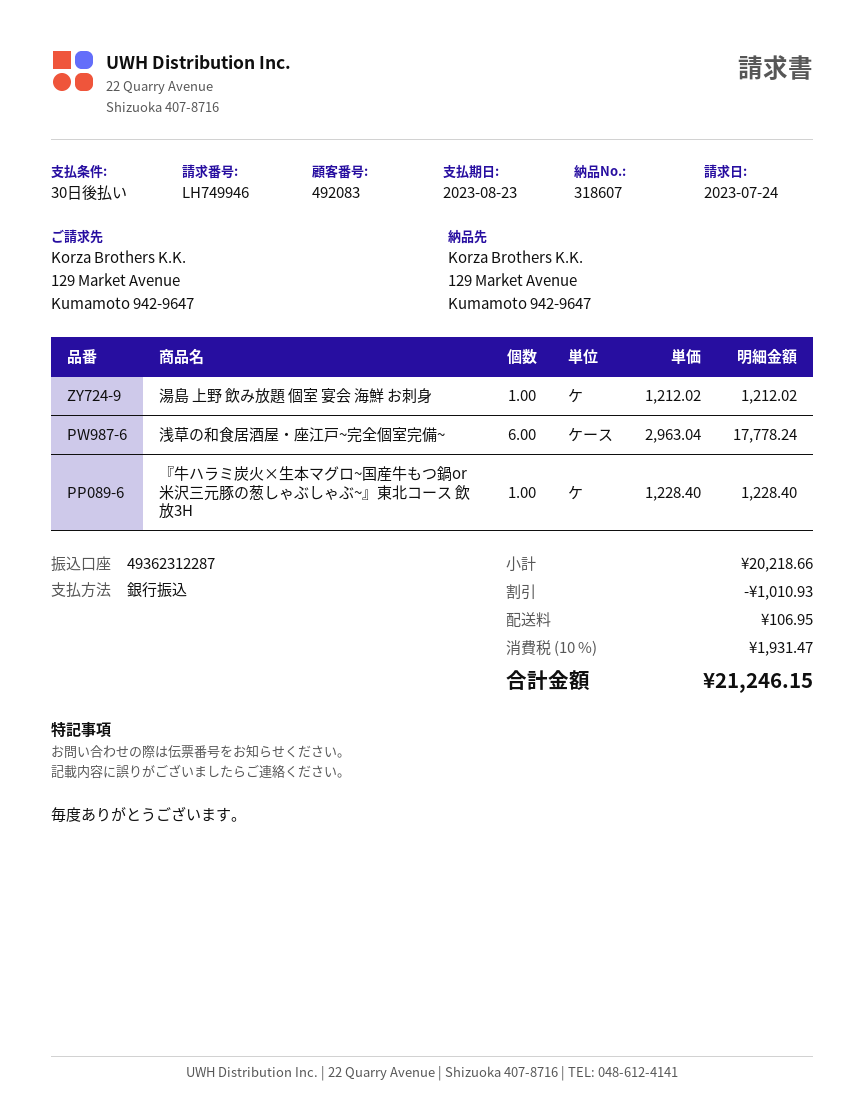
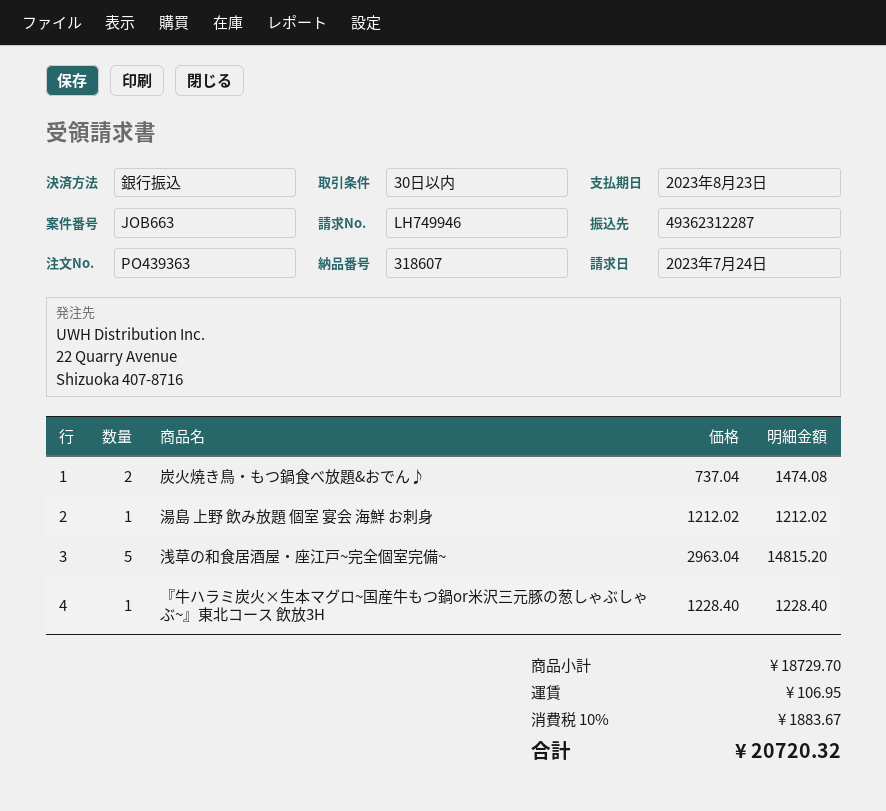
浅草の和食居酒屋・座江戸~完全個室完備~: 6 x 2963.04 = 17778.24 -> 5 x 2963.04 = 14815.20
炭火焼き鳥・もつ鍋食べ放題&おでん♪: none -> 2 x 737.04 = 1474.08
subtotal: 20218.66 -> 18729.70
discount: 1010.93 -> none
tax: 10% = 1931.47 -> 10% = 1883.67
total: 21246.15 -> 20720.32

